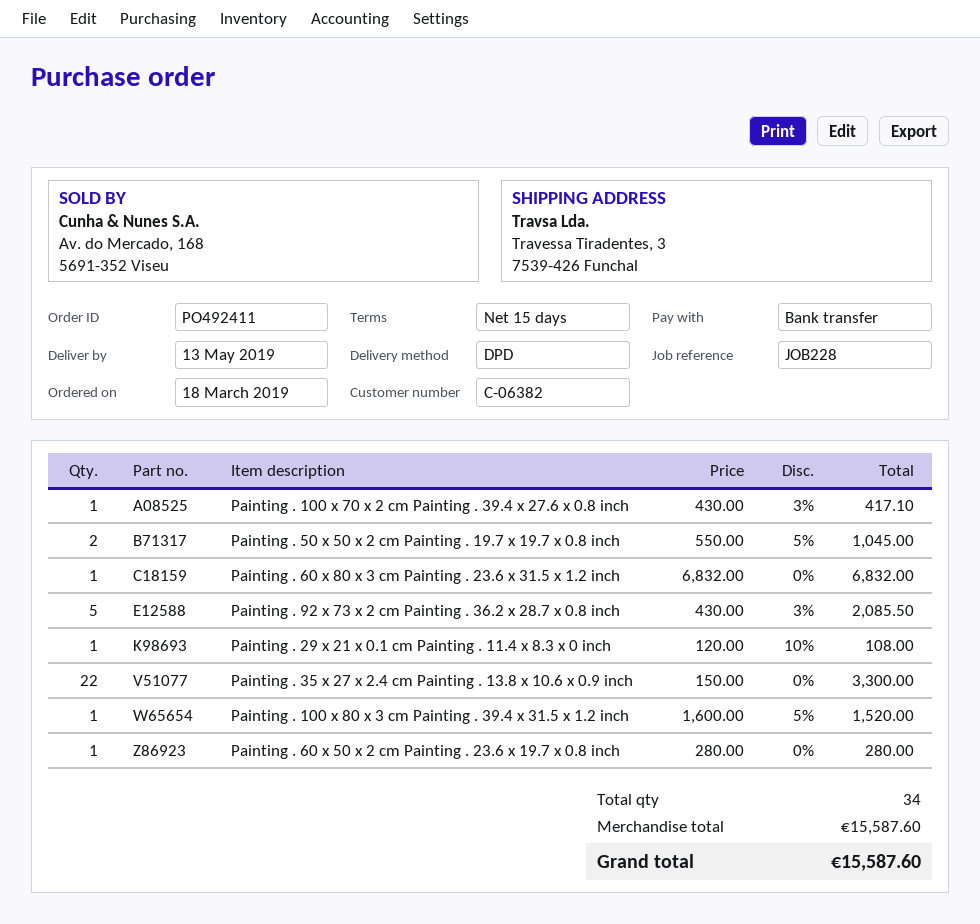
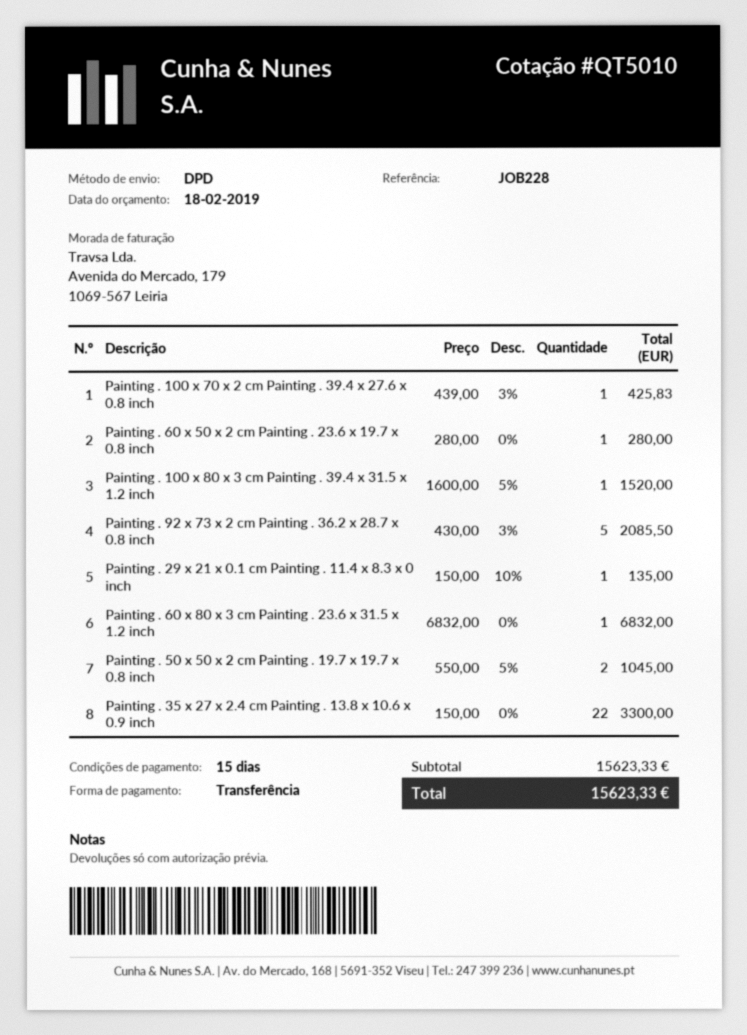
Painting . 100 x 70 x 2 cm Painting . 39.4 x 27.6 x 0.8 inch: 1 x 430.00 - 3% = 417.10 -> 1 x 439.00 - 3% = 425.83
Painting . 29 x 21 x 0.1 cm Painting . 11.4 x 8.3 x 0 inch: 1 x 120.00 - 10% = 108.00 -> 1 x 150.00 - 10% = 135.00
subtotal: 15587.60 -> 15623.33
total: 15587.60 -> 15623.33

